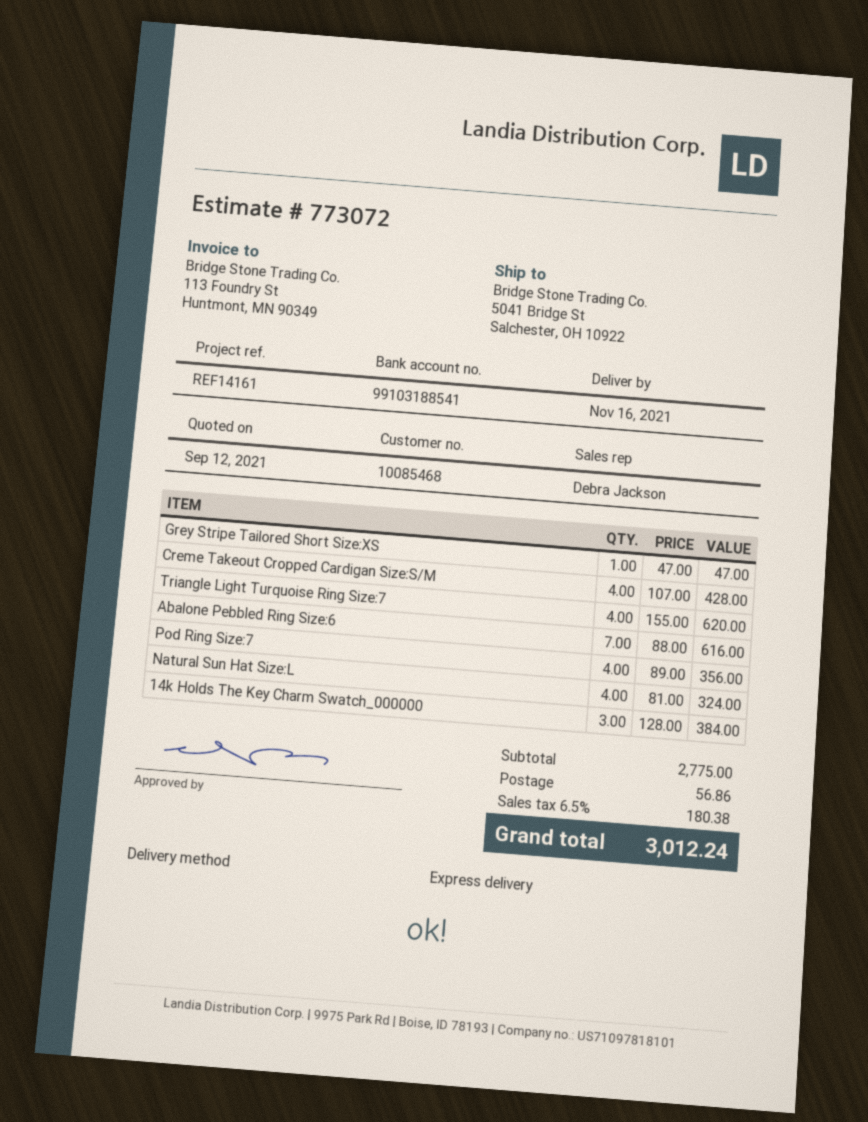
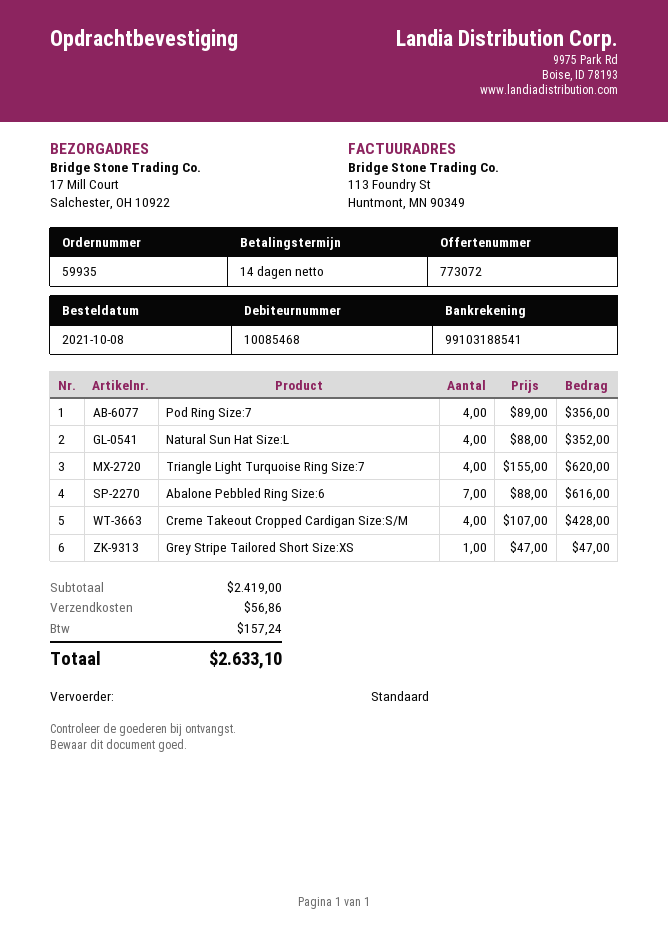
shipping method: express -> standard
ship to: 5041 Bridge St, Salchester, OH 10922 -> 17 Mill Court, Salchester, OH 10922
Natural Sun Hat Size:L: 4 x 81.00 = 324.00 -> 4 x 88.00 = 352.00
14k Holds The Key Charm Swatch_000000: 3 x 128.00 = 384.00 -> none
subtotal: 2775.00 -> 2419.00
tax: 180.38 -> 157.24
total: 3012.24 -> 2633.10

